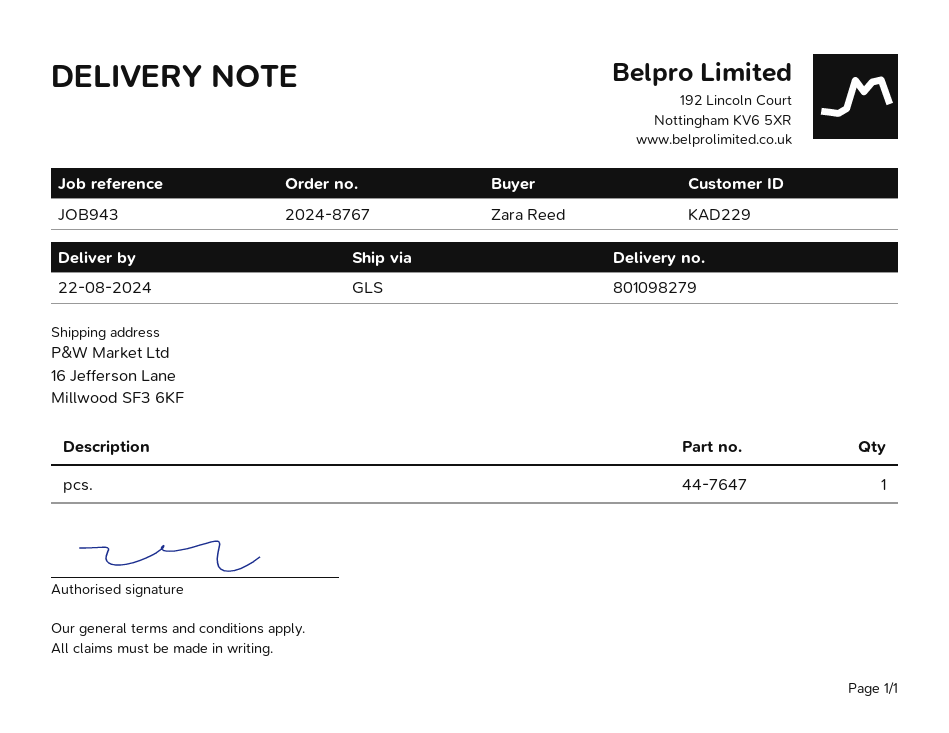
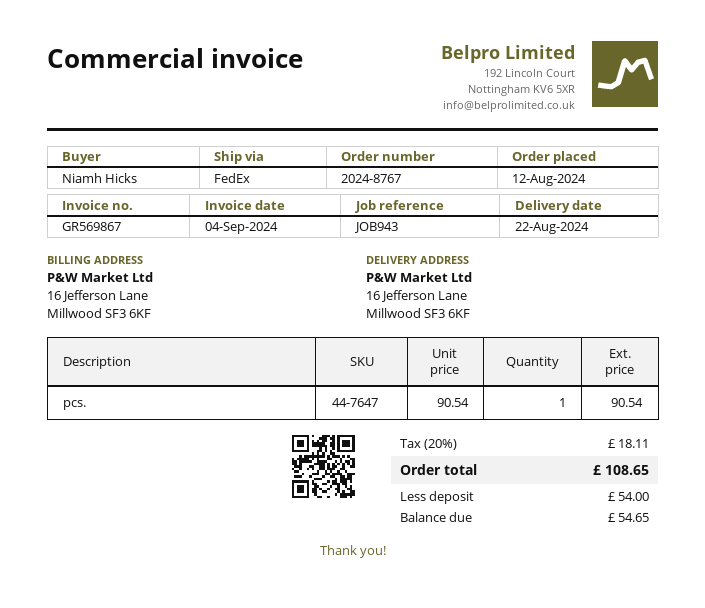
ordered by: Zara Reed -> Niamh Hicks
shipping method: GLS -> FedEx

